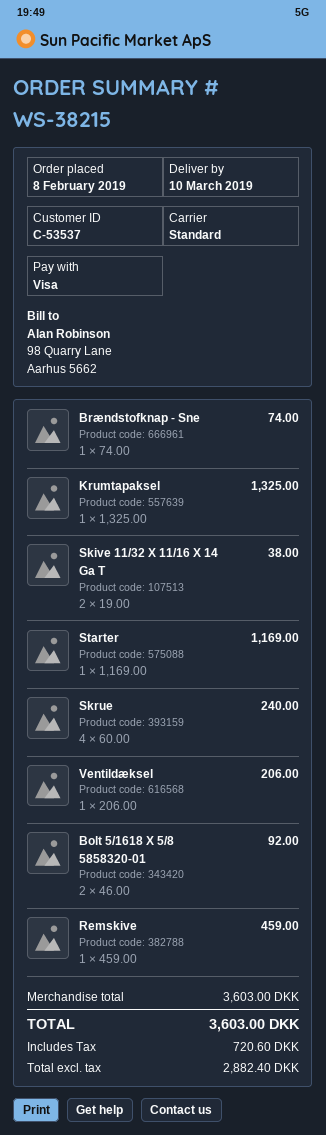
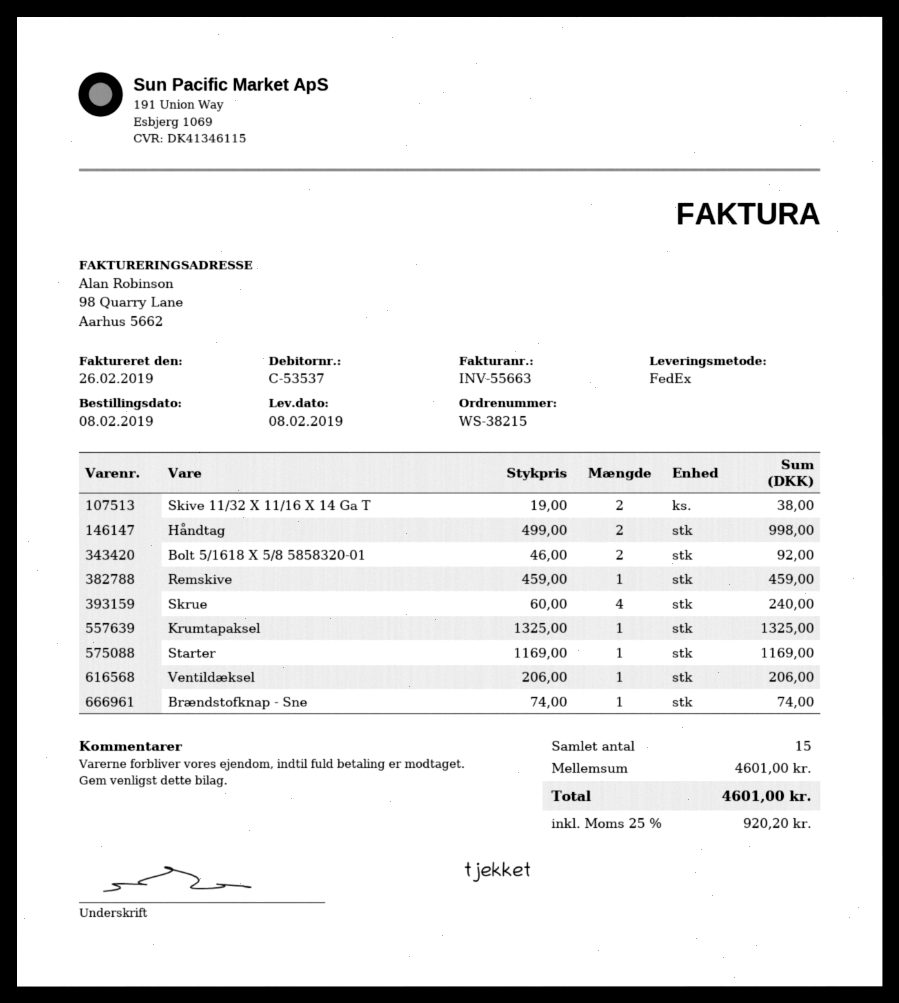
delivery date: 2019-03-10 -> 2019-02-08
shipping method: standard -> FedEx
Håndtag: none -> 2 x 499.00 = 998.00
subtotal: 3603.00 -> 4601.00
tax: 720.60 -> 920.20
total: 3603.00 -> 4601.00

